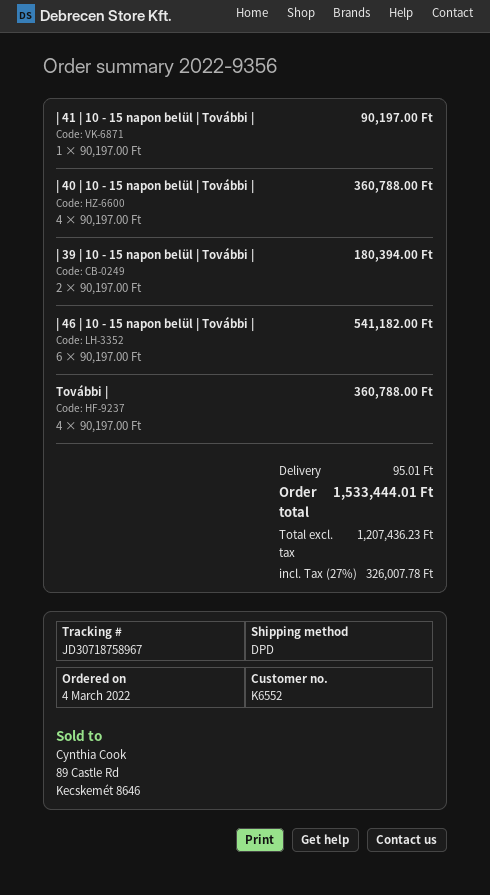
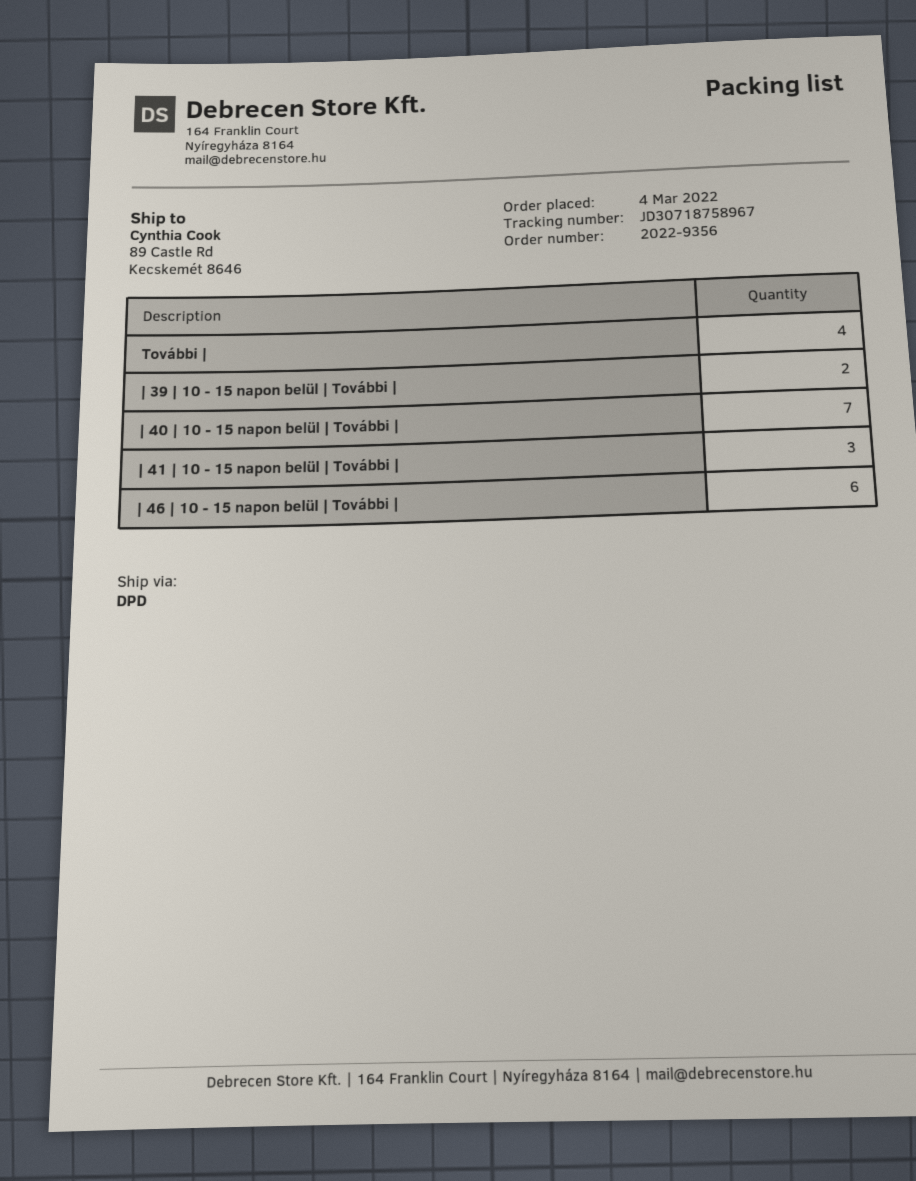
| 41 | 10 - 15 napon belül | További |: 1 -> 3
| 40 | 10 - 15 napon belül | További |: 4 -> 7

